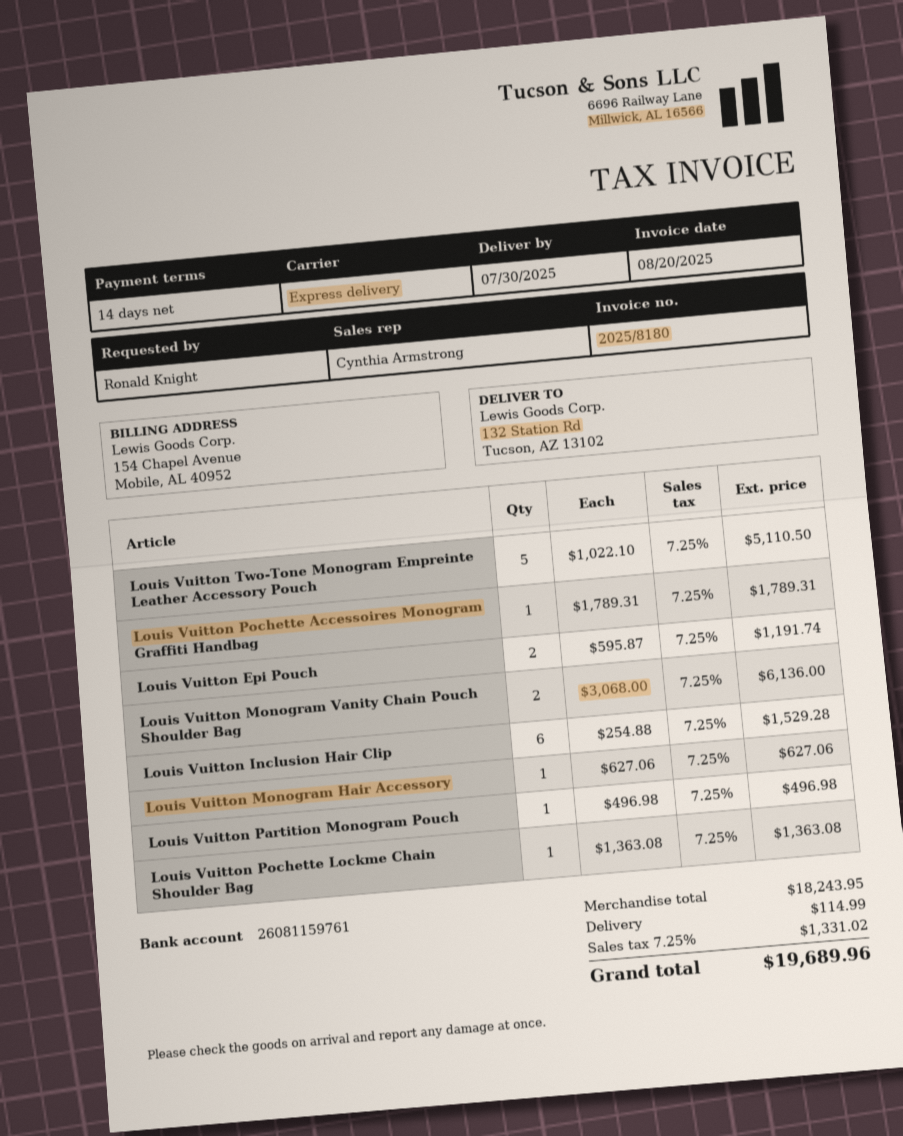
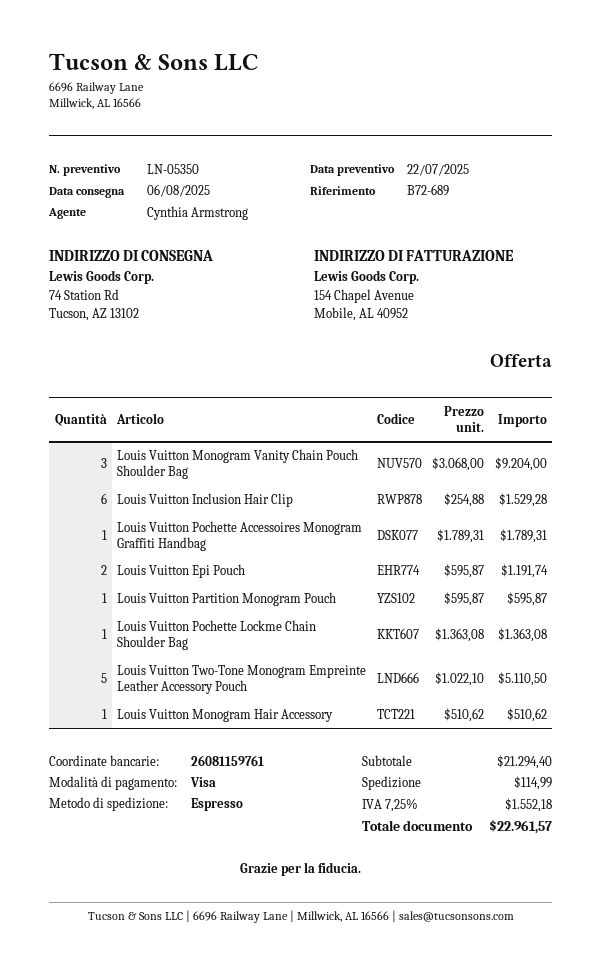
delivery date: 2025-07-30 -> 2025-08-06
ship to: 132 Station Rd, Tucson, AZ 13102 -> 74 Station Rd, Tucson, AZ 13102
Louis Vuitton Monogram Vanity Chain Pouch Shoulder Bag: 2 x 3068.00 = 6136.00 -> 3 x 3068.00 = 9204.00
Louis Vuitton Monogram Hair Accessory: 1 x 627.06 = 627.06 -> 1 x 510.62 = 510.62
Louis Vuitton Partition Monogram Pouch: 1 x 496.98 = 496.98 -> 1 x 595.87 = 595.87
subtotal: 18243.95 -> 21294.40
tax: 7.25% = 1331.02 -> 7.25% = 1552.18
total: 19689.96 -> 22961.57

